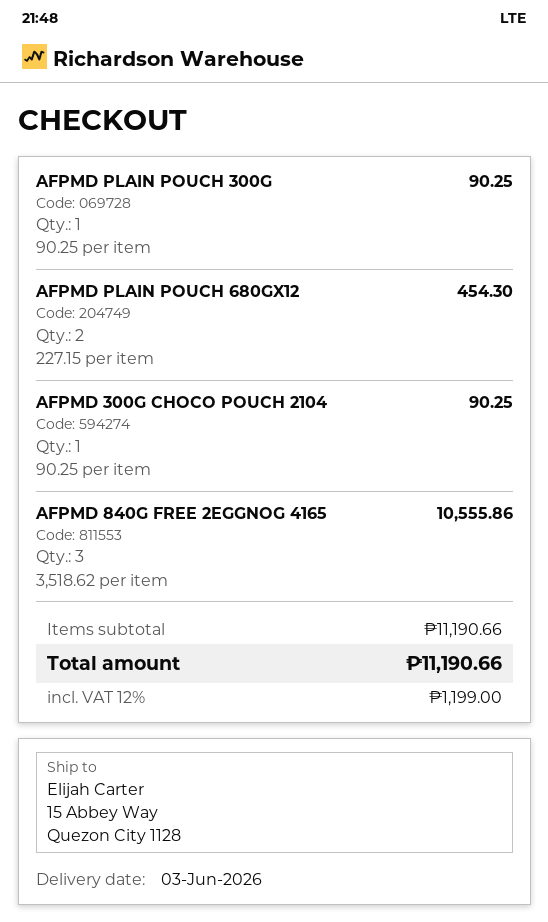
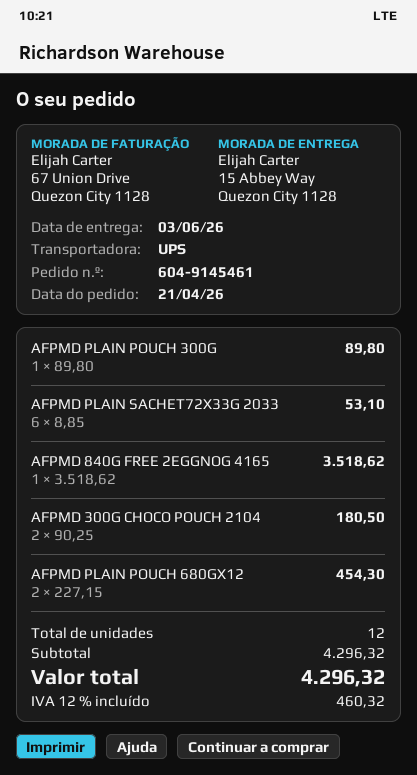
AFPMD PLAIN POUCH 300G: 1 x 90.25 = 90.25 -> 1 x 89.80 = 89.80
AFPMD 300G CHOCO POUCH 2104: 1 x 90.25 = 90.25 -> 2 x 90.25 = 180.50
AFPMD 840G FREE 2EGGNOG 4165: 3 x 3518.62 = 10555.86 -> 1 x 3518.62 = 3518.62
AFPMD PLAIN SACHET72X33G 2033: none -> 6 x 8.85 = 53.10
subtotal: 11190.66 -> 4296.32
tax: 12% = 1199.00 -> 12% = 460.32
total: 11190.66 -> 4296.32

